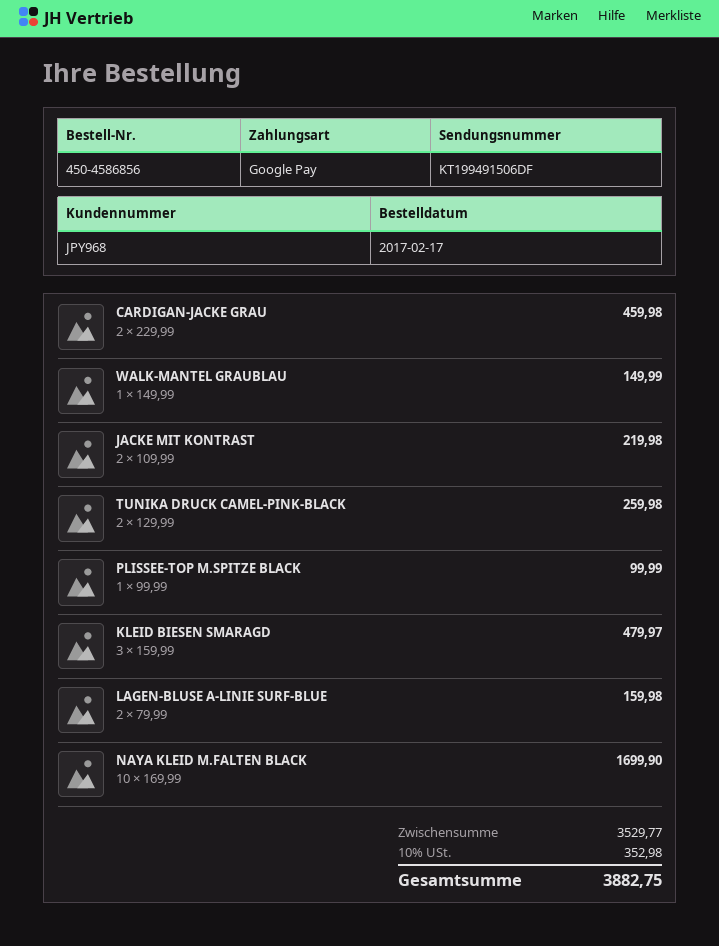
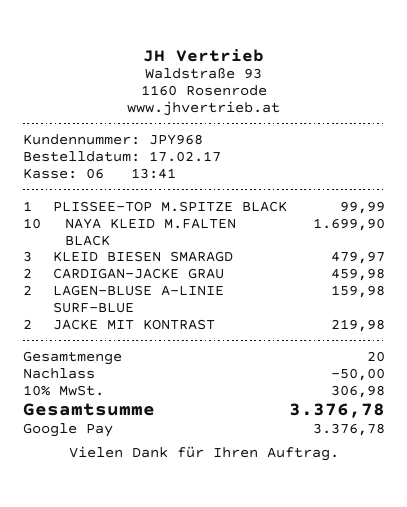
WALK-MANTEL GRAUBLAU: 1 for 149.99 -> none
TUNIKA DRUCK CAMEL-PINK-BLACK: 2 for 259.98 -> none
discount: none -> 50.00
tax: 10% = 352.98 -> 10% = 306.98
total: 3882.75 -> 3376.78

